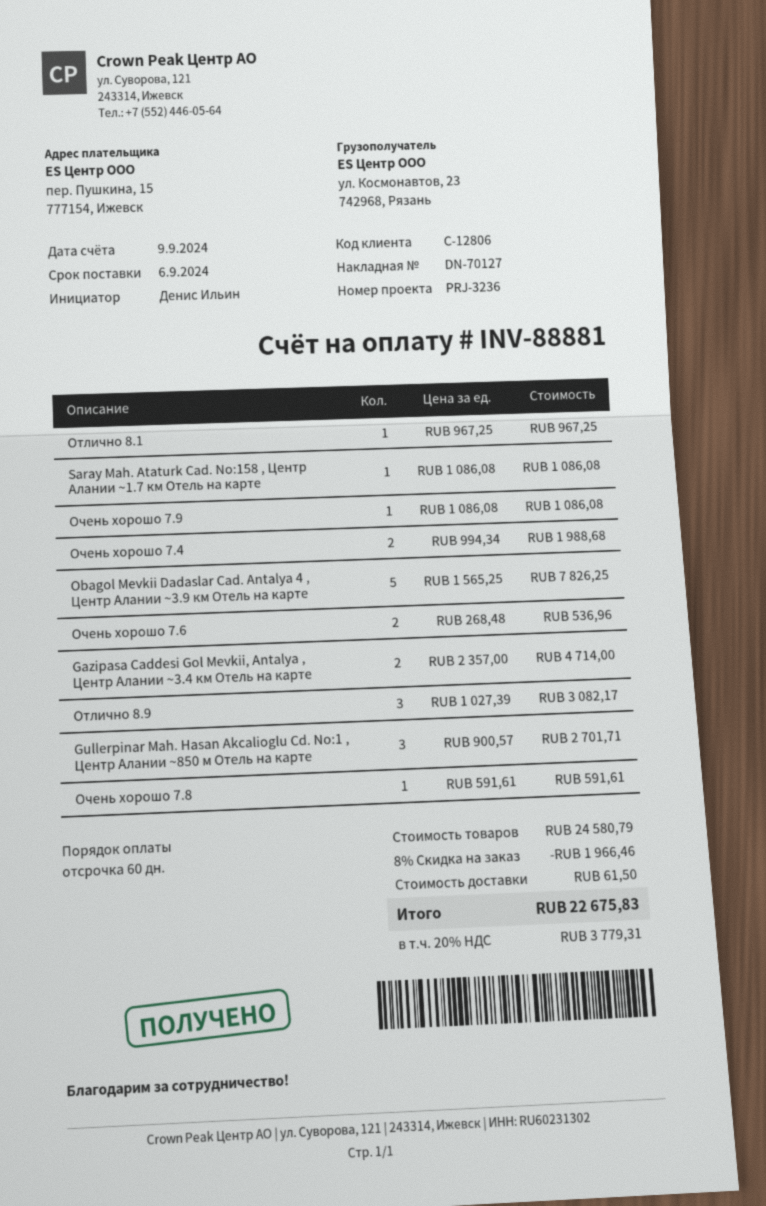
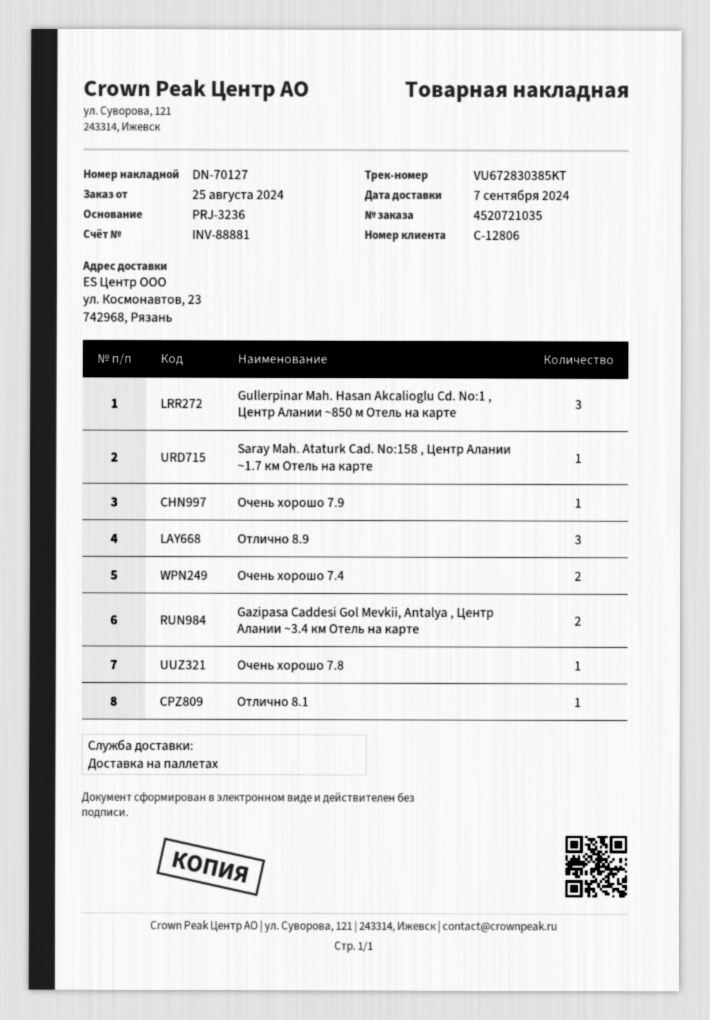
delivery date: 2024-09-06 -> 2024-09-07
Obagol Mevkii Dadaslar Cad. Antalya 4 , Центр Алании ~3.9 км Отель на карте: 5 -> none
Очень хорошо 7.6: 2 -> none

